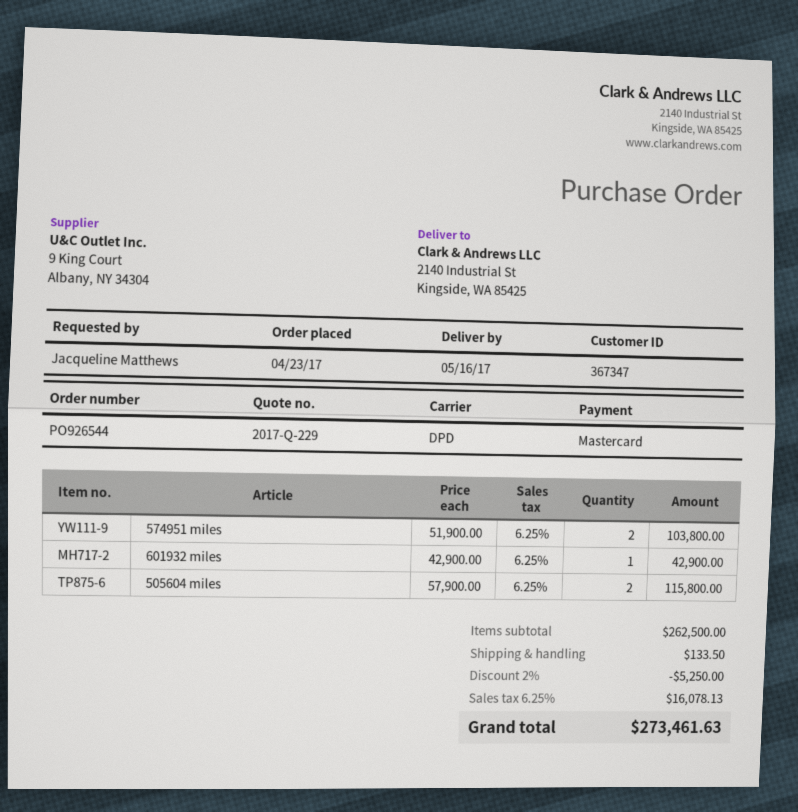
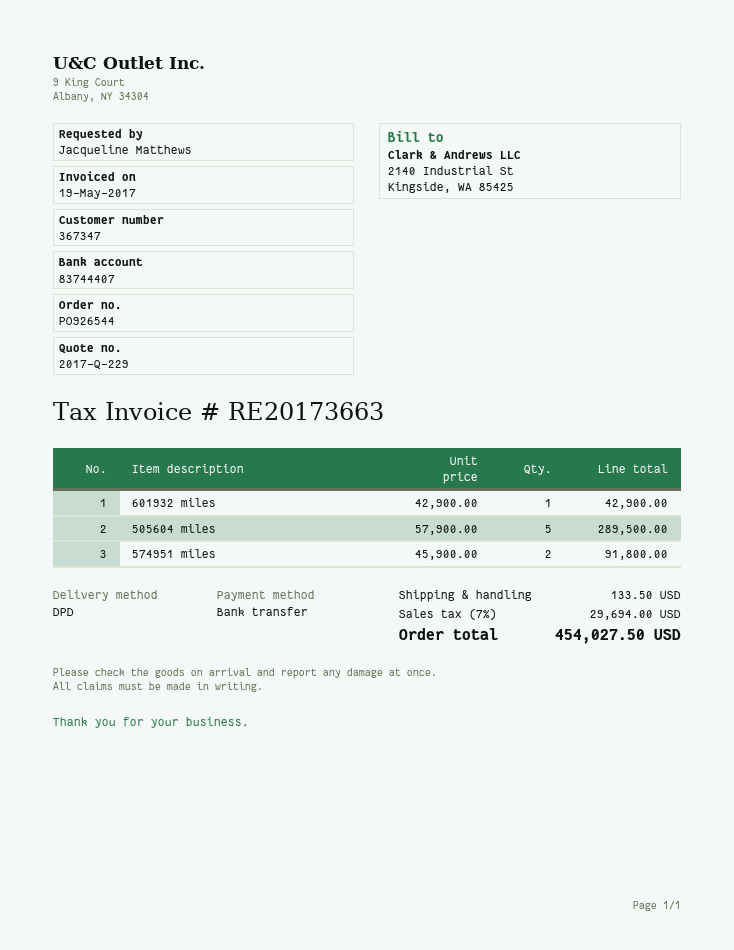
payment method: Mastercard -> bank transfer
574951 miles: 2 x 51900.00 = 103800.00 -> 2 x 45900.00 = 91800.00
505604 miles: 2 x 57900.00 = 115800.00 -> 5 x 57900.00 = 289500.00
discount: 2% = 5250.00 -> none
tax: 6.25% = 16078.13 -> 7% = 29694.00
total: 273461.63 -> 454027.50

